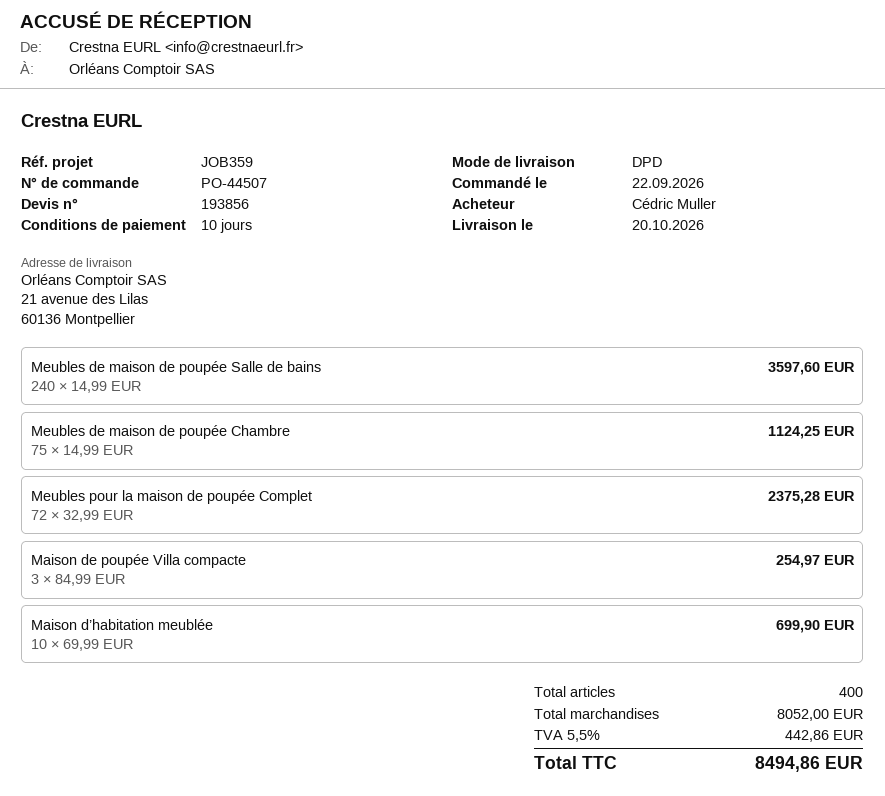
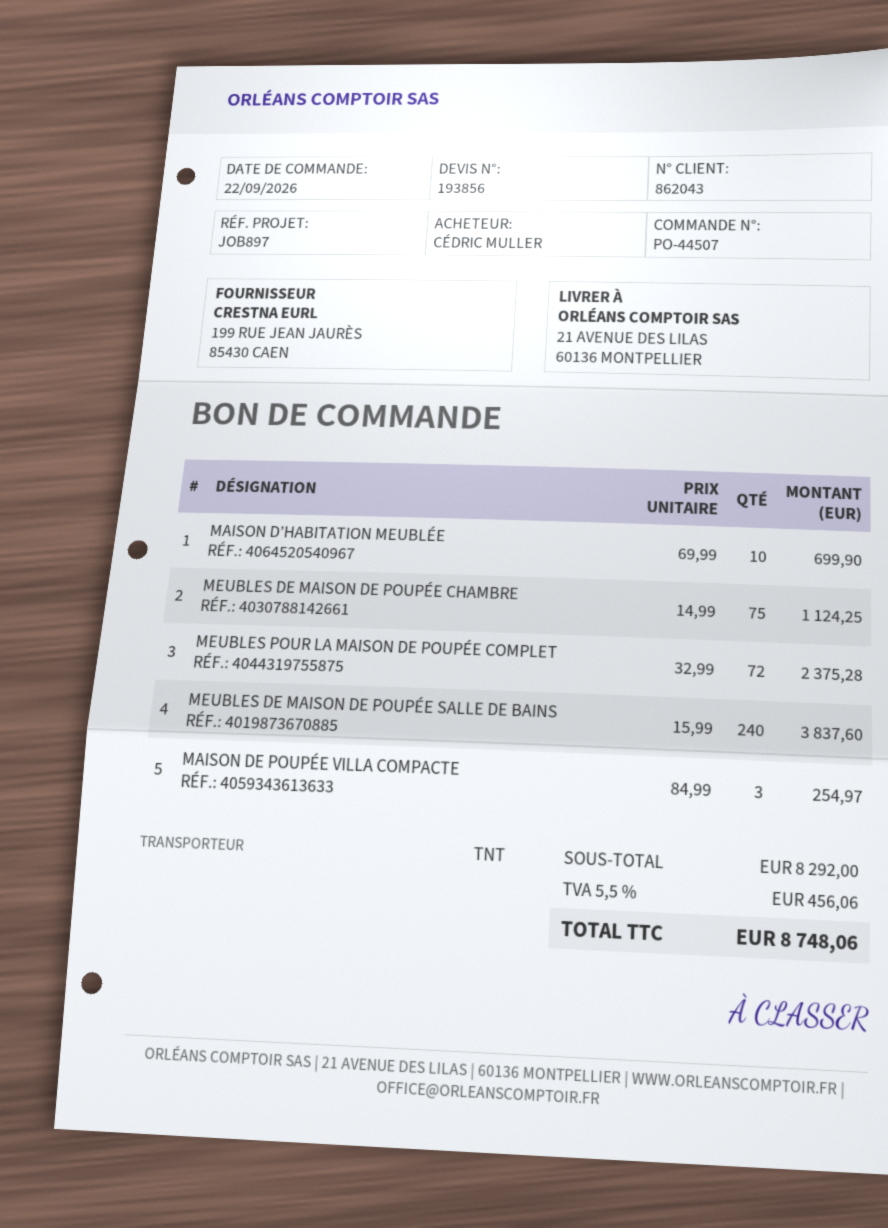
reference: JOB359 -> JOB897
shipping method: DPD -> TNT
Meubles de maison de poupée Salle de bains: 240 x 14.99 = 3597.60 -> 240 x 15.99 = 3837.60
subtotal: 8052.00 -> 8292.00
tax: 5.5% = 442.86 -> 5.5% = 456.06
total: 8494.86 -> 8748.06

